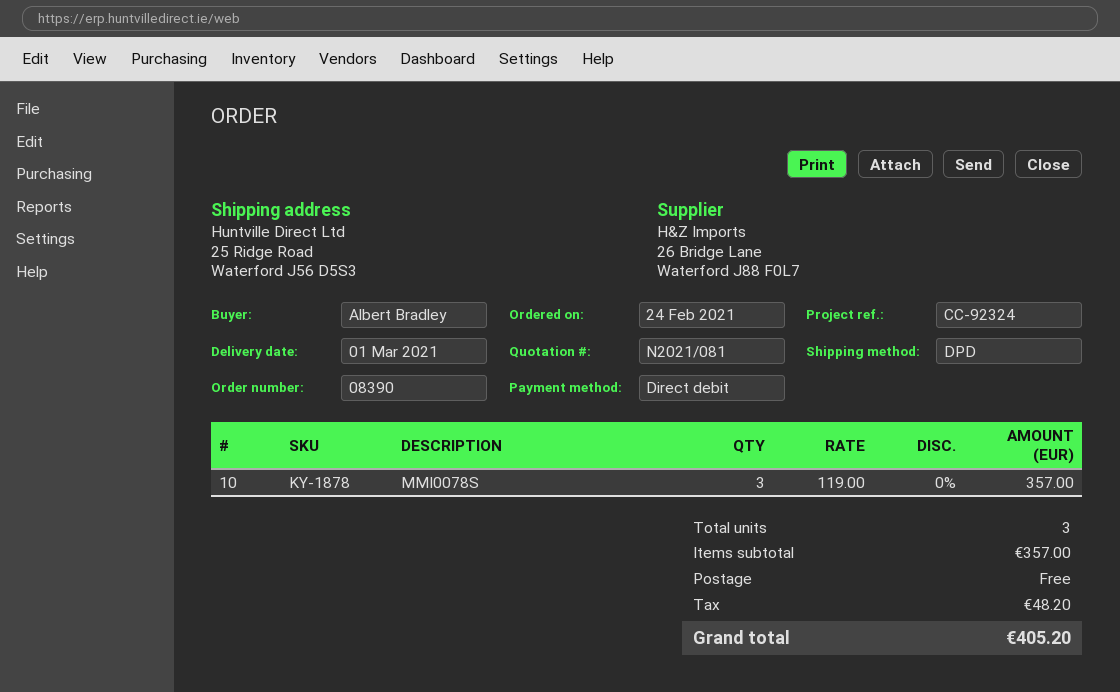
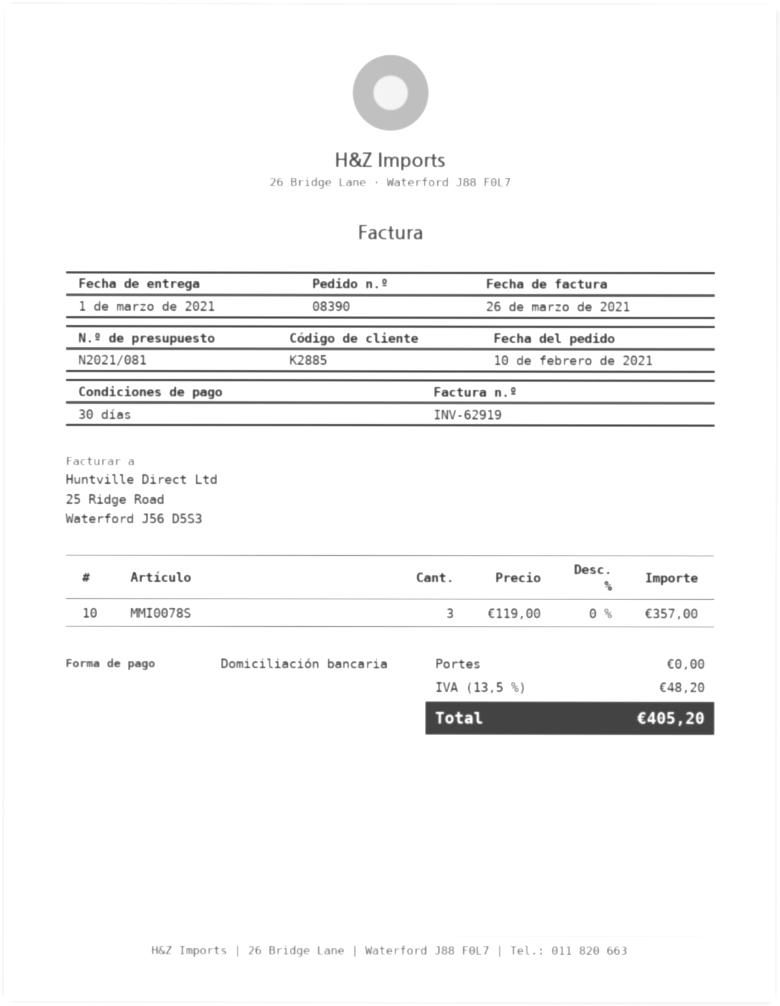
order date: 2021-02-24 -> 2021-02-10

